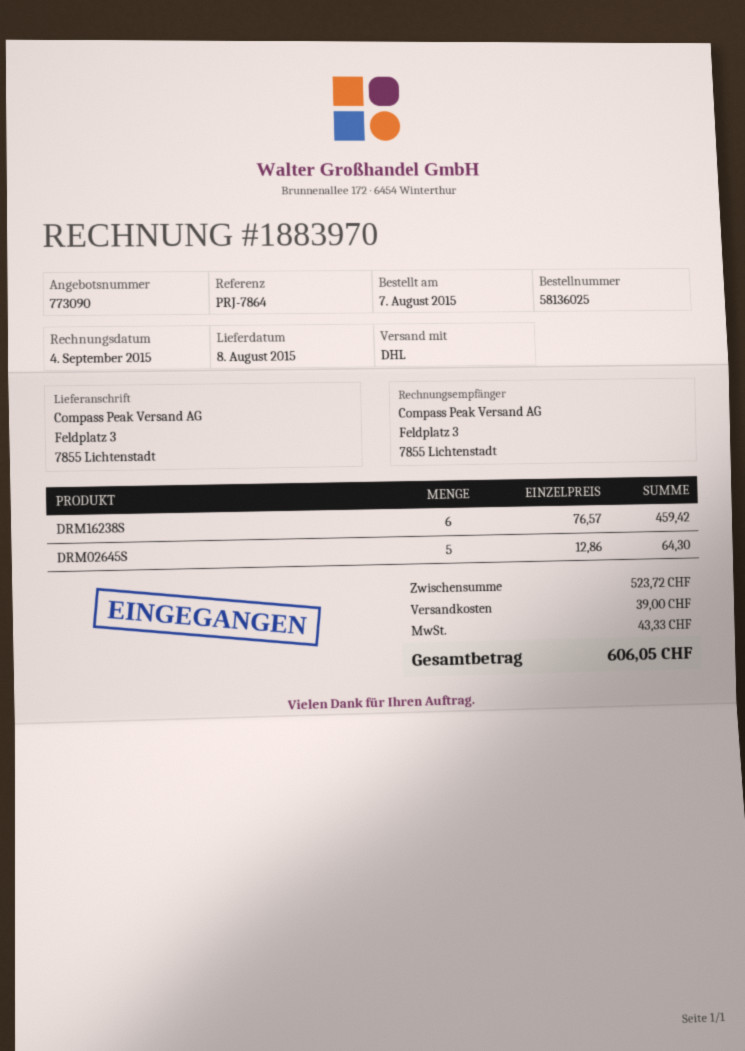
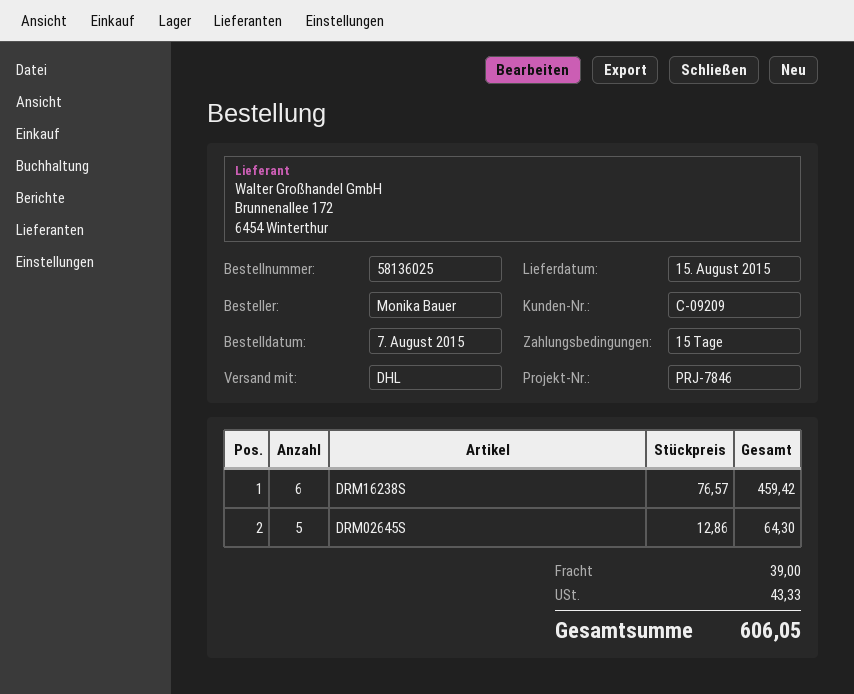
delivery date: 2015-08-08 -> 2015-08-15
reference: PRJ-7864 -> PRJ-7846

